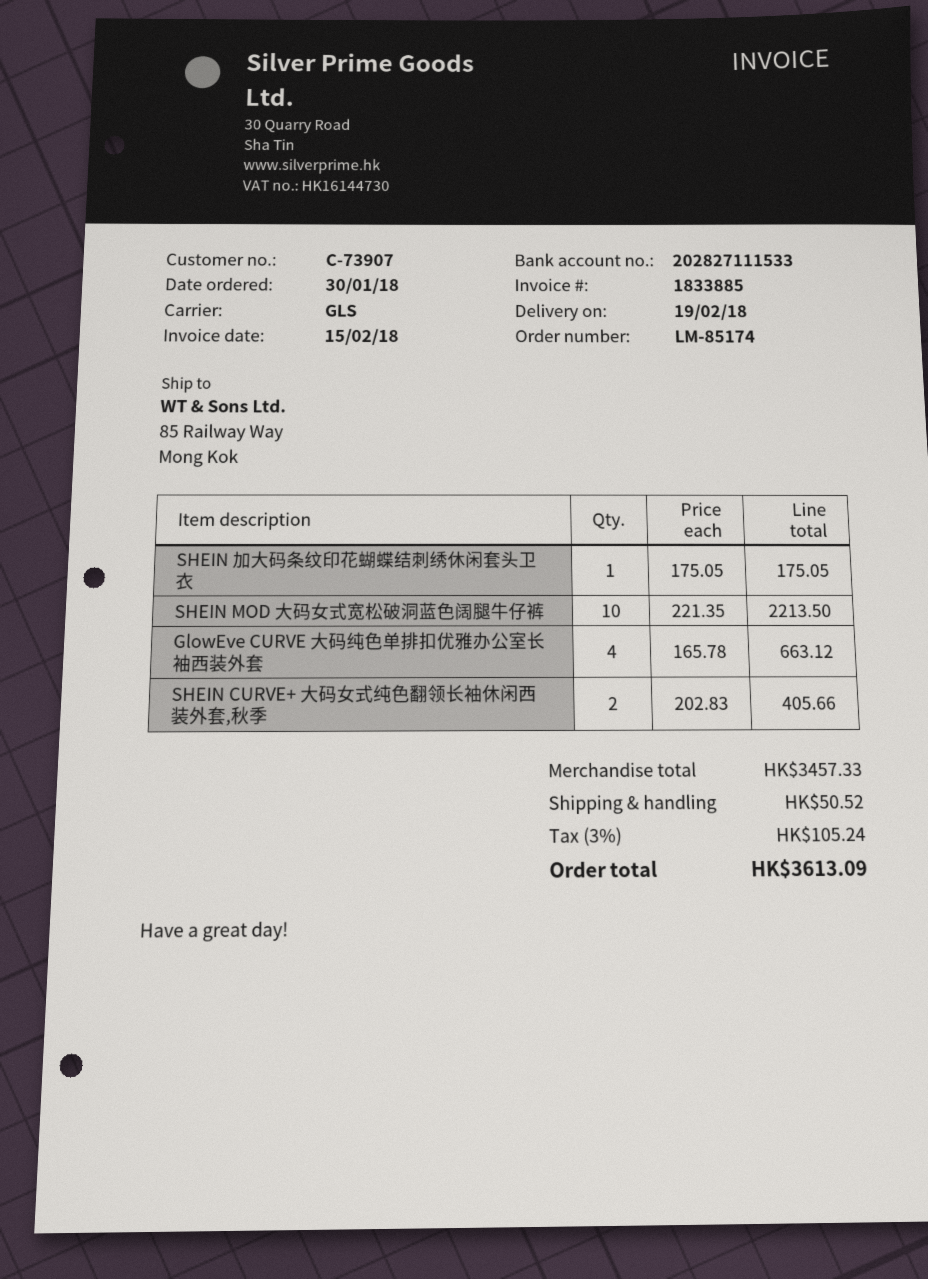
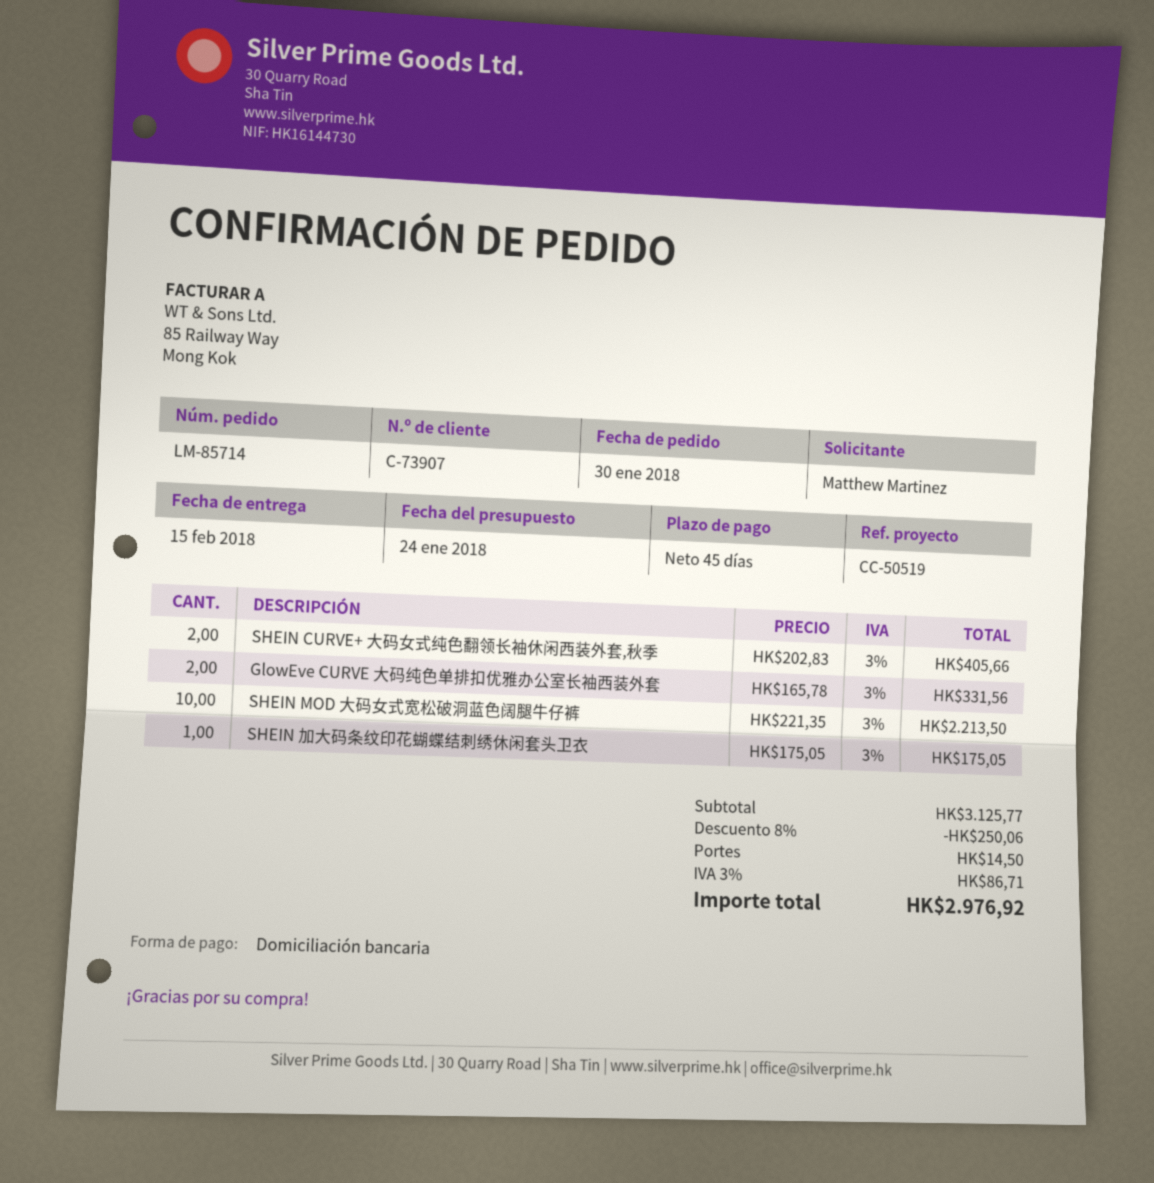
order number: LM-85174 -> LM-85714
delivery date: 2018-02-19 -> 2018-02-15
GlowEve CURVE 大码纯色单排扣优雅办公室长袖西装外套: 4 x 165.78 = 663.12 -> 2 x 165.78 = 331.56
subtotal: 3457.33 -> 3125.77
discount: none -> 8% = 250.06
shipping: 50.52 -> 14.50
tax: 3% = 105.24 -> 3% = 86.71
total: 3613.09 -> 2976.92

